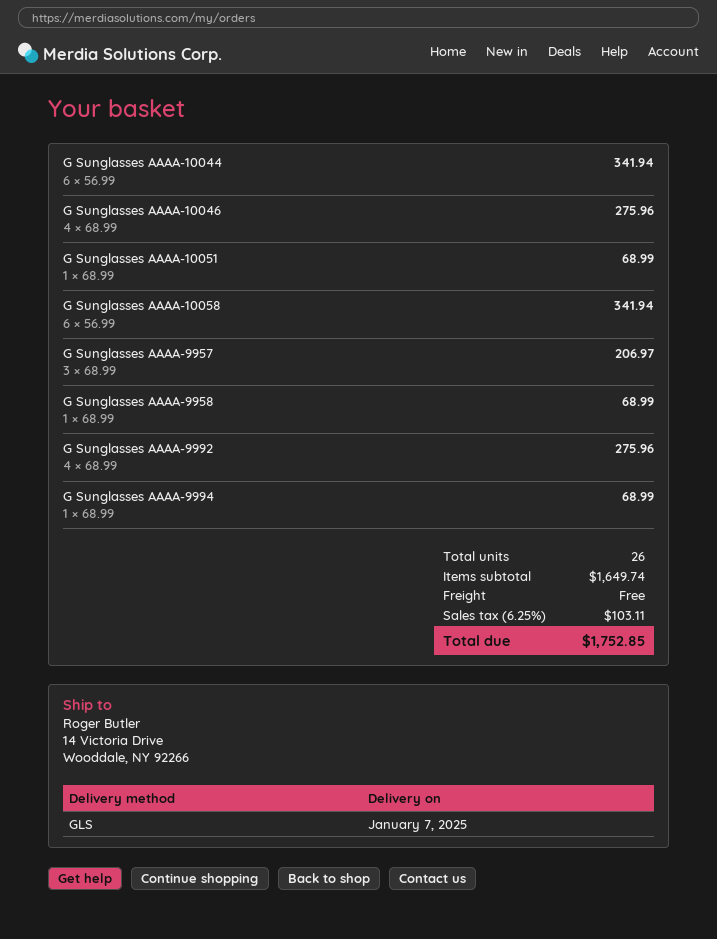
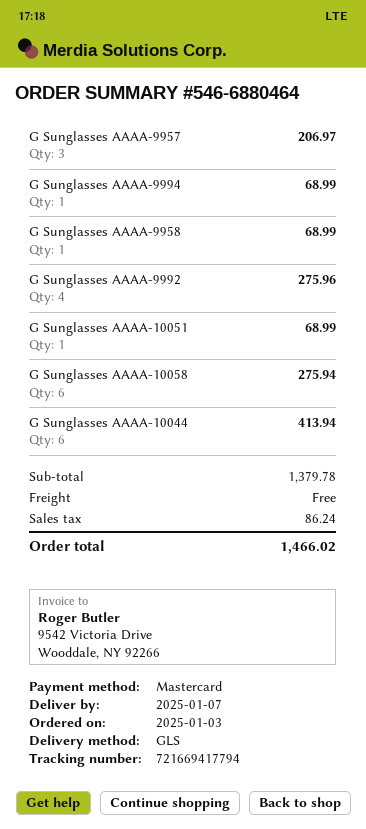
G Sunglasses AAAA-10044: 6 for 341.94 -> 6 for 413.94
G Sunglasses AAAA-10046: 4 for 275.96 -> none
G Sunglasses AAAA-10058: 6 for 341.94 -> 6 for 275.94
subtotal: 1649.74 -> 1379.78
tax: 103.11 -> 86.24
total: 1752.85 -> 1466.02

